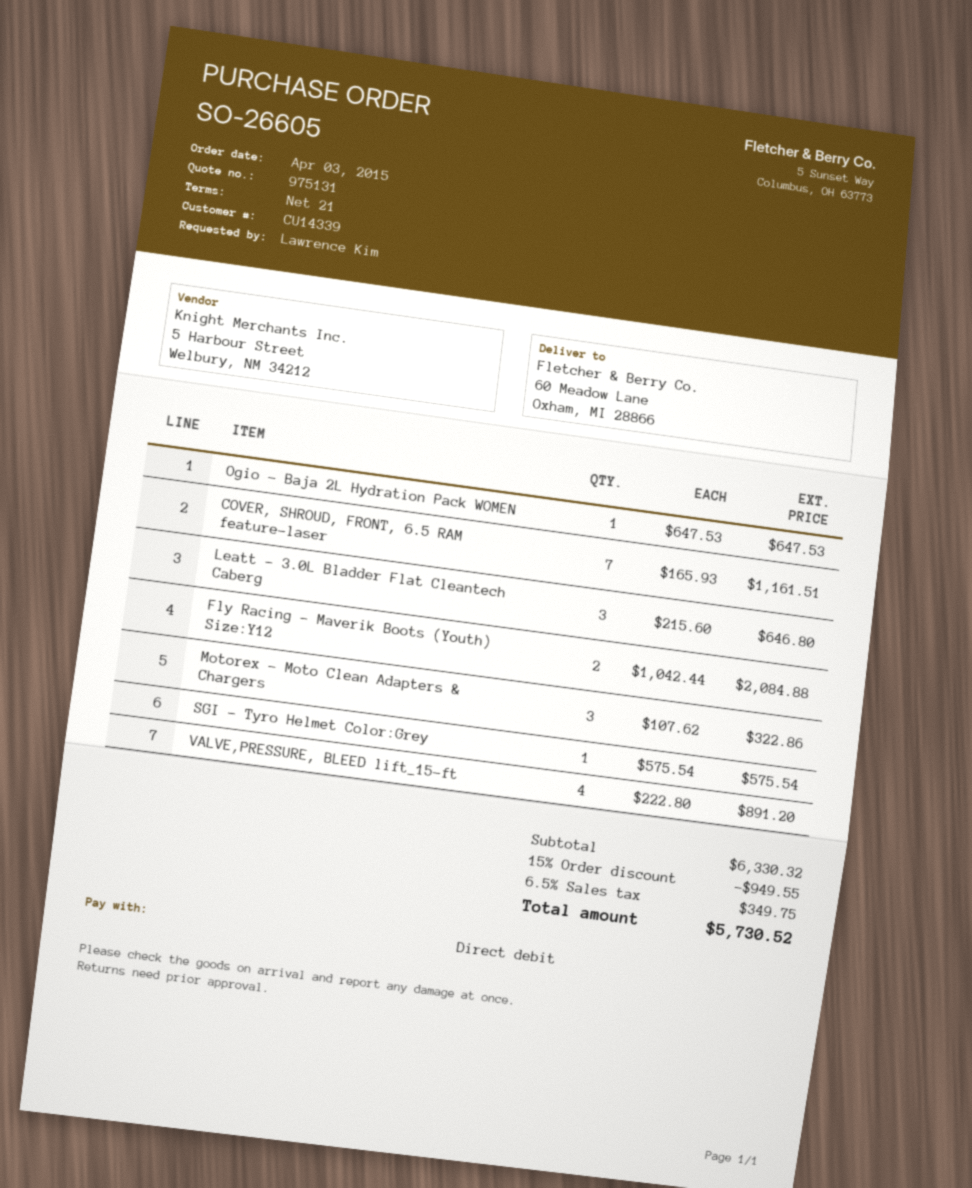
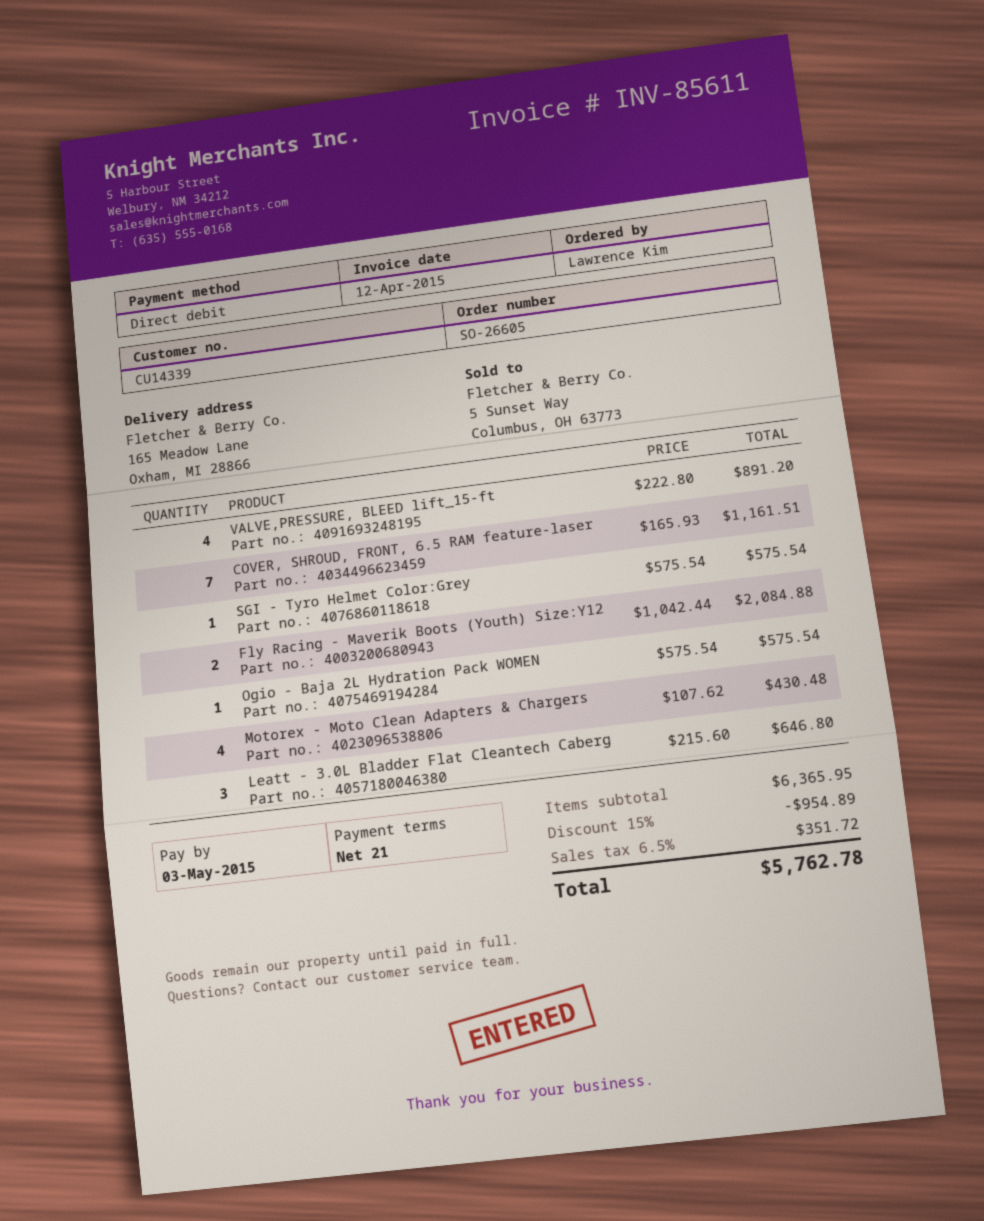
ship to: 60 Meadow Lane, Oxham, MI 28866 -> 165 Meadow Lane, Oxham, MI 28866
Ogio - Baja 2L Hydration Pack WOMEN: 1 x 647.53 = 647.53 -> 1 x 575.54 = 575.54
Motorex - Moto Clean Adapters & Chargers: 3 x 107.62 = 322.86 -> 4 x 107.62 = 430.48
subtotal: 6330.32 -> 6365.95
discount: 15% = 949.55 -> 15% = 954.89
tax: 6.5% = 349.75 -> 6.5% = 351.72
total: 5730.52 -> 5762.78

